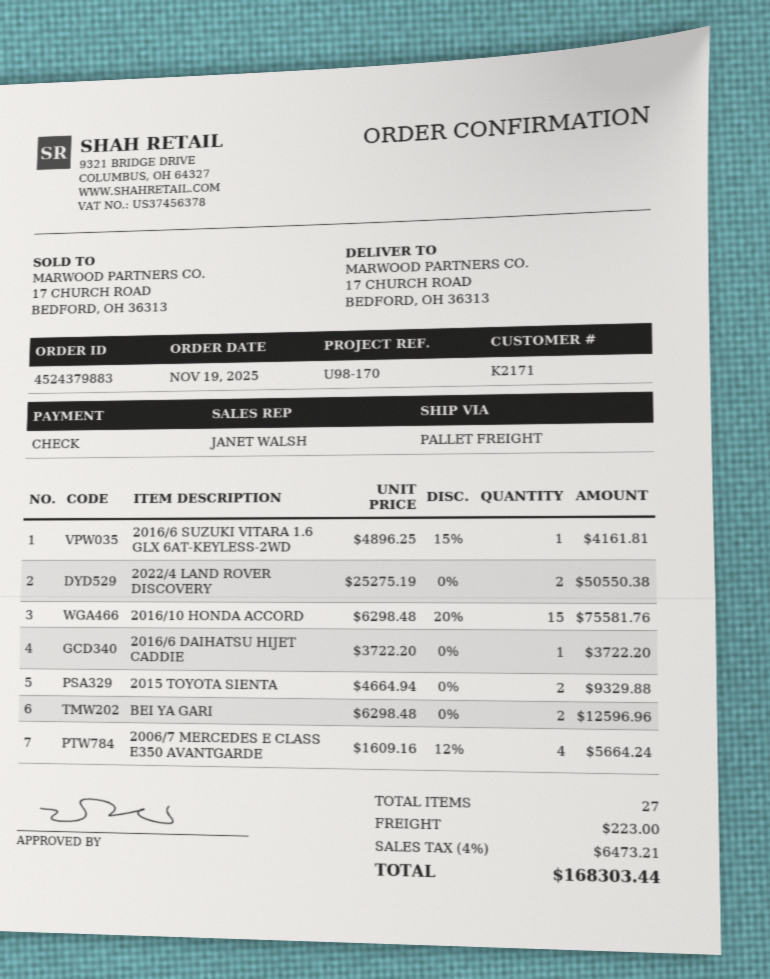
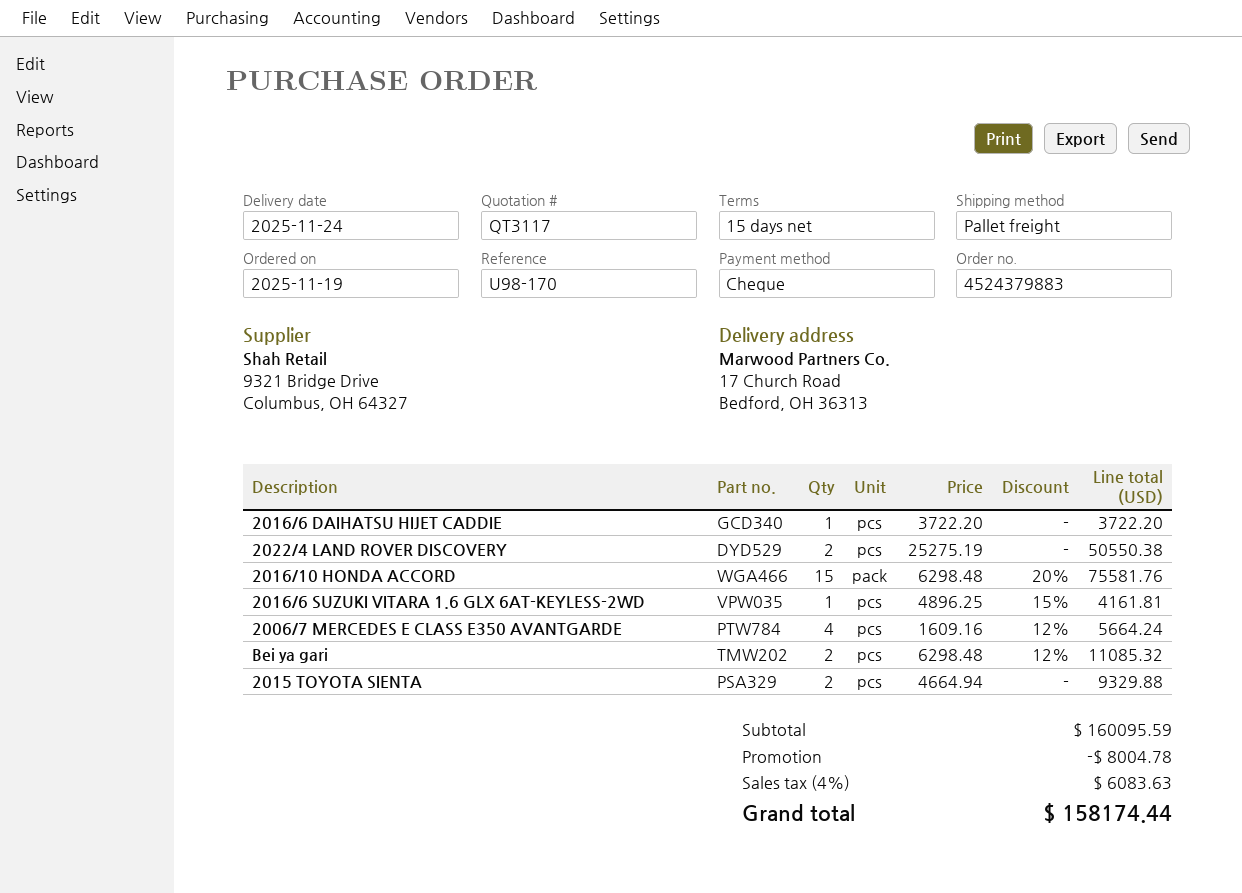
BEI YA GARI: 2 x 6298.48 = 12596.96 -> 2 x 6298.48 - 12% = 11085.32
discount: none -> 8004.78
shipping: 223.00 -> none
tax: 4% = 6473.21 -> 4% = 6083.63
total: 168303.44 -> 158174.44

